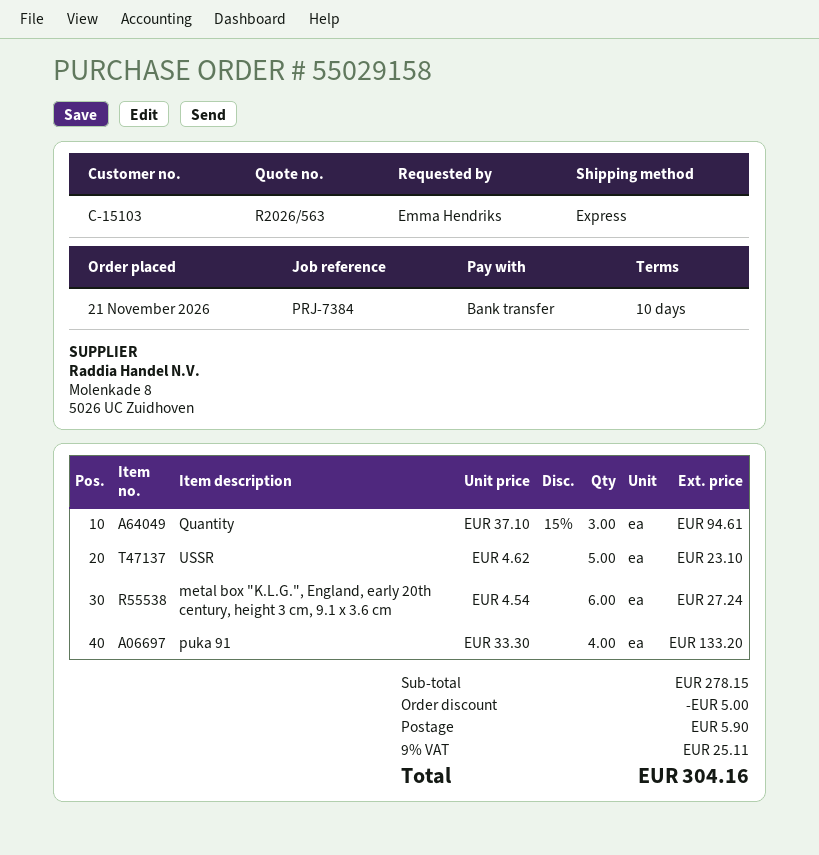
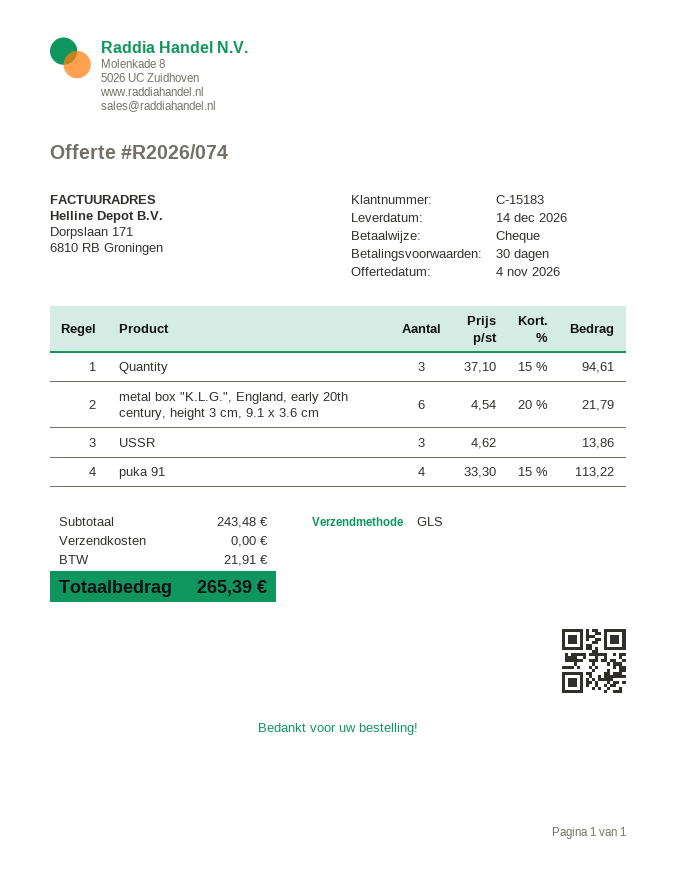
quote number: R2026/563 -> R2026/074
payment terms: 10 days -> 30 days
customer number: C-15103 -> C-15183
payment method: bank transfer -> cheque
shipping method: express -> GLS
USSR: 5 x 4.62 = 23.10 -> 3 x 4.62 = 13.86
metal box "K.L.G.", England, early 20th century, height 3 cm, 9.1 x 3.6 cm: 6 x 4.54 = 27.24 -> 6 x 4.54 - 20% = 21.79
puka 91: 4 x 33.30 = 133.20 -> 4 x 33.30 - 15% = 113.22
subtotal: 278.15 -> 243.48
discount: 5.00 -> none
shipping: 5.90 -> 0.00
tax: 25.11 -> 21.91
total: 304.16 -> 265.39

